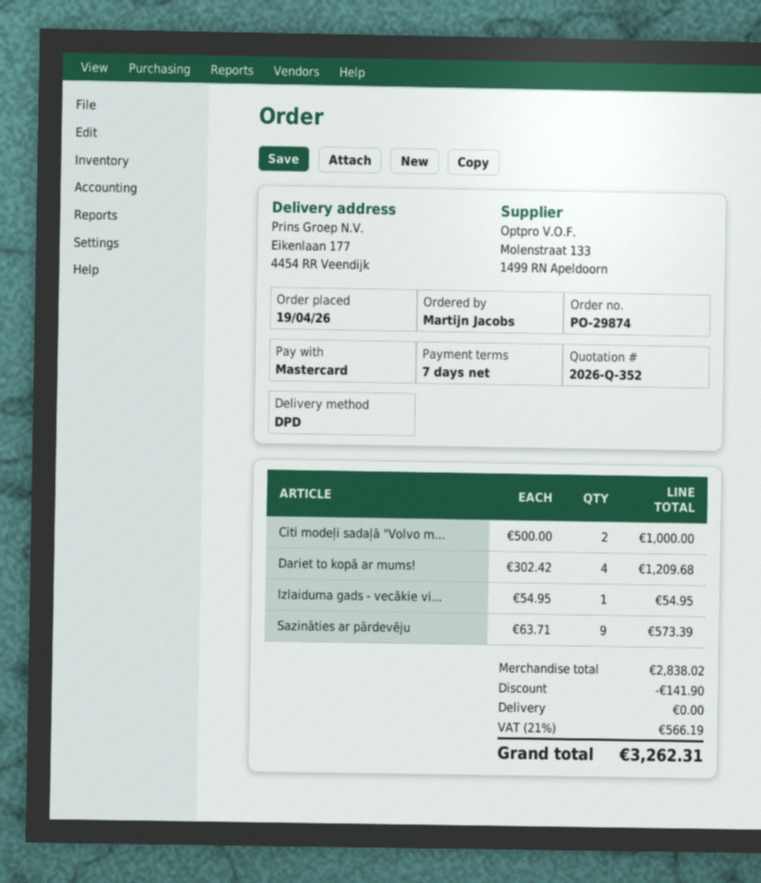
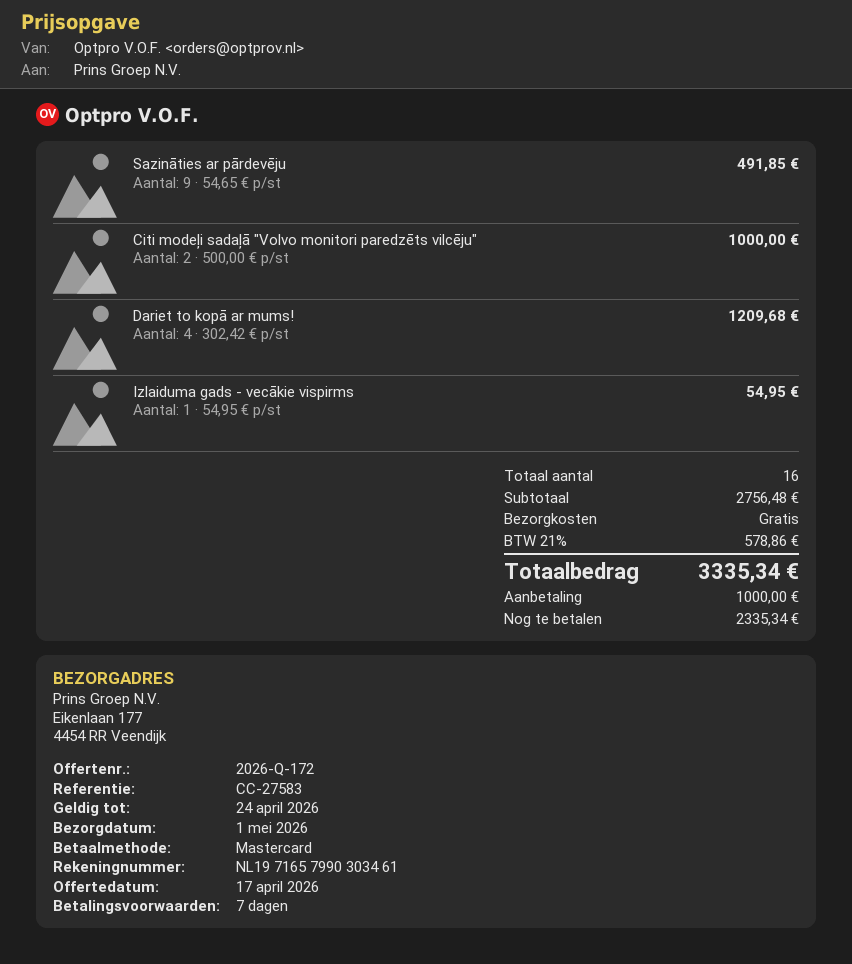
quote number: 2026-Q-352 -> 2026-Q-172
Sazināties ar pārdevēju: 9 x 63.71 = 573.39 -> 9 x 54.65 = 491.85
subtotal: 2838.02 -> 2756.48
discount: 141.90 -> none
tax: 21% = 566.19 -> 21% = 578.86
total: 3262.31 -> 3335.34

